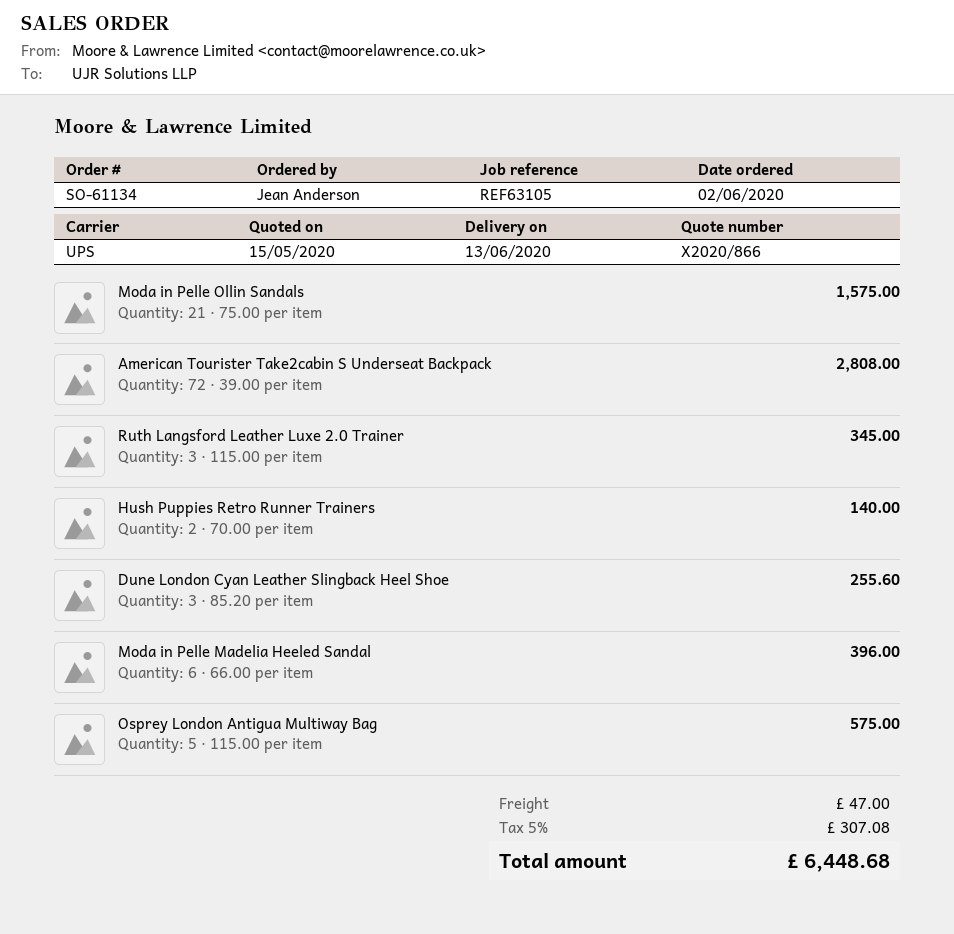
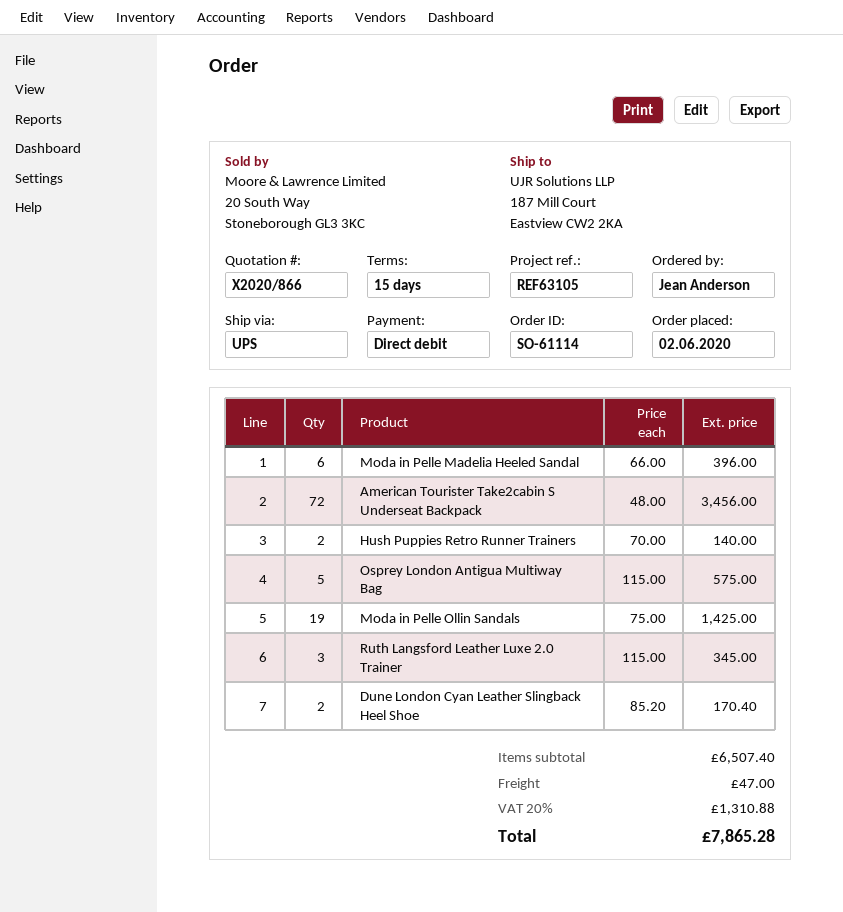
order number: SO-61134 -> SO-61114
Moda in Pelle Ollin Sandals: 21 x 75.00 = 1575.00 -> 19 x 75.00 = 1425.00
American Tourister Take2cabin S Underseat Backpack: 72 x 39.00 = 2808.00 -> 72 x 48.00 = 3456.00
Dune London Cyan Leather Slingback Heel Shoe: 3 x 85.20 = 255.60 -> 2 x 85.20 = 170.40
tax: 5% = 307.08 -> 20% = 1310.88
total: 6448.68 -> 7865.28

